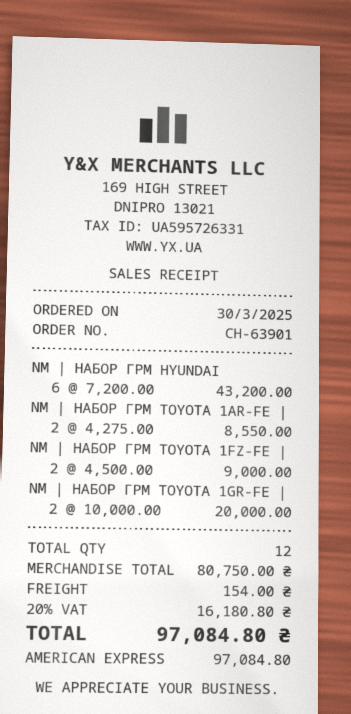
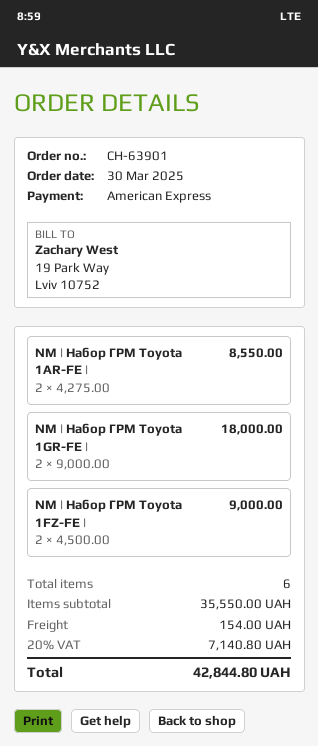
NM | НАБОР ГРМ HYUNDAI: 6 x 7200.00 = 43200.00 -> none
NM | НАБОР ГРМ TOYOTA 1GR-FE |: 2 x 10000.00 = 20000.00 -> 2 x 9000.00 = 18000.00
total quantity: 12 -> 6
subtotal: 80750.00 -> 35550.00
tax: 20% = 16180.80 -> 20% = 7140.80
total: 97084.80 -> 42844.80

